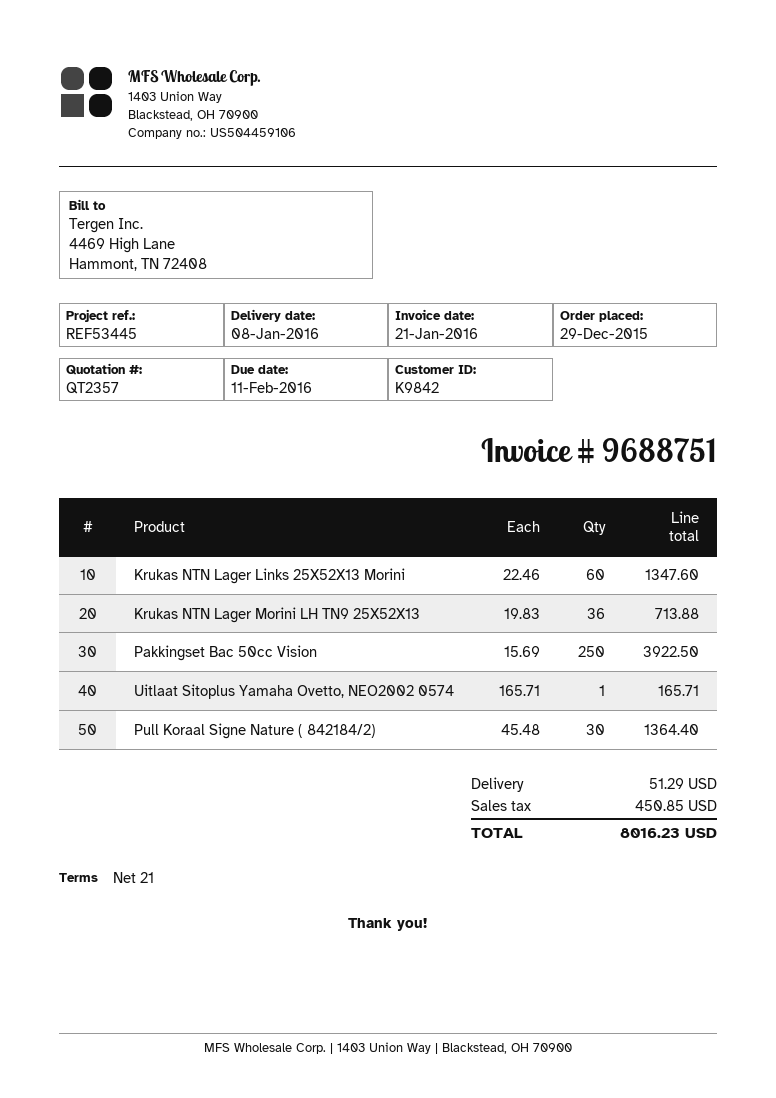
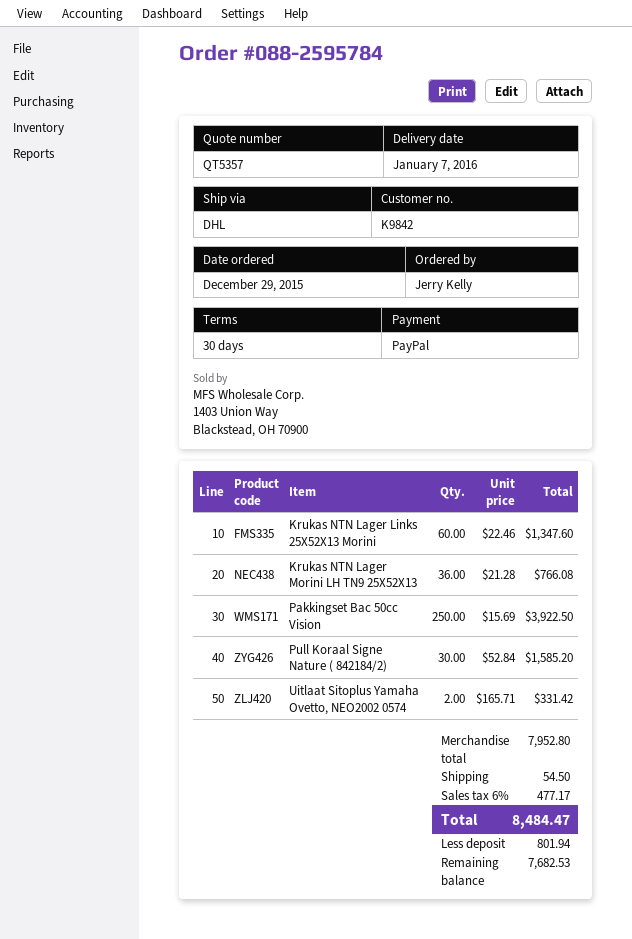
quote number: QT2357 -> QT5357
delivery date: 2016-01-08 -> 2016-01-07
payment terms: 21 days -> 30 days
Krukas NTN Lager Morini LH TN9 25X52X13: 36 x 19.83 = 713.88 -> 36 x 21.28 = 766.08
Uitlaat Sitoplus Yamaha Ovetto, NEO2002 0574: 1 x 165.71 = 165.71 -> 2 x 165.71 = 331.42
Pull Koraal Signe Nature ( 842184/2): 30 x 45.48 = 1364.40 -> 30 x 52.84 = 1585.20
shipping: 51.29 -> 54.50
tax: 450.85 -> 477.17
total: 8016.23 -> 8484.47

